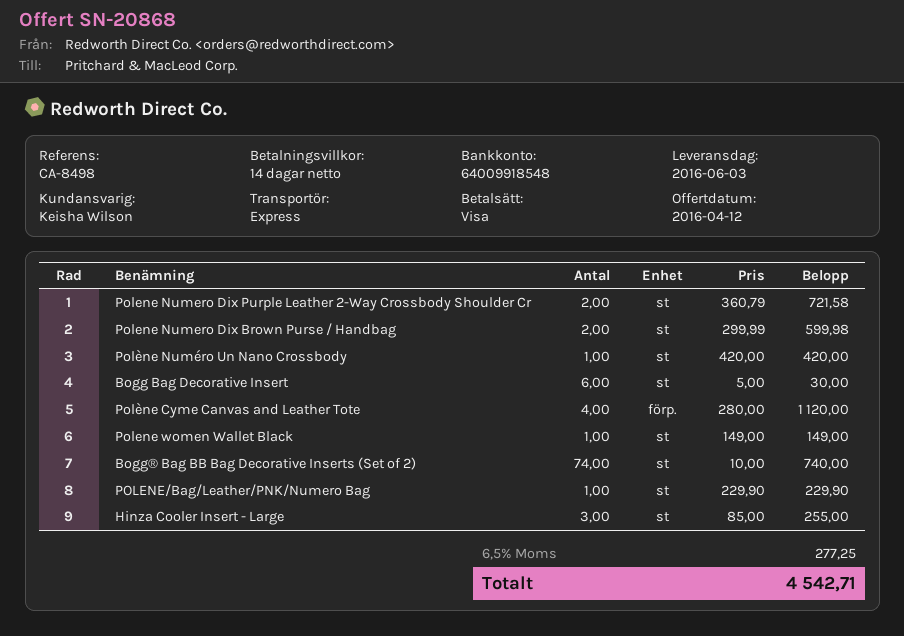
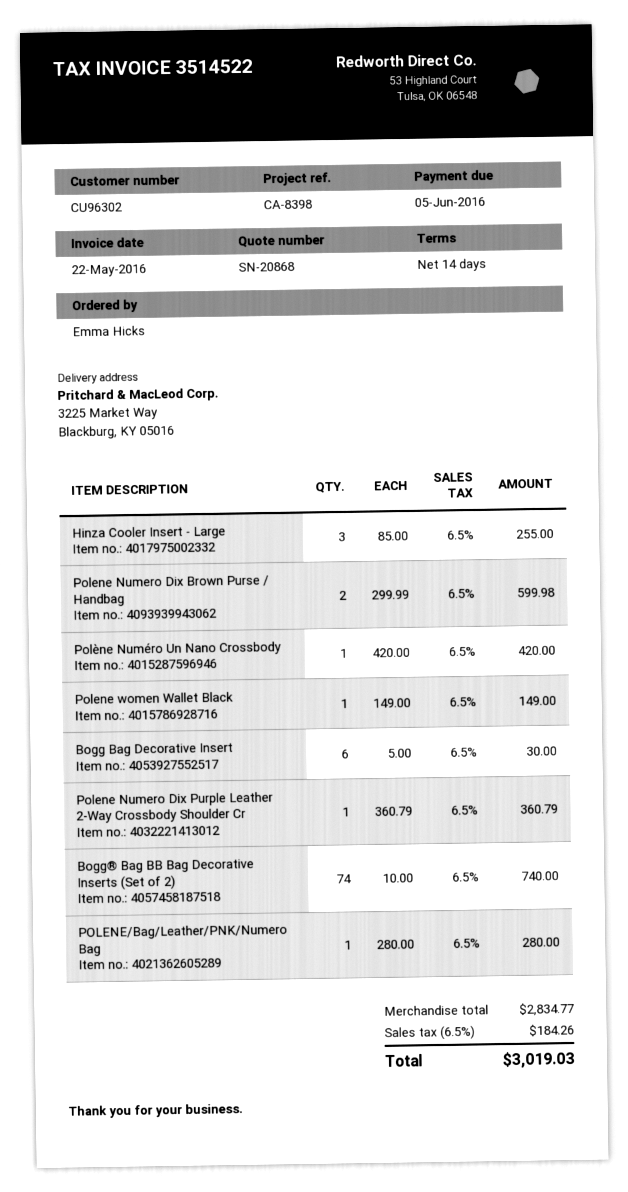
reference: CA-8498 -> CA-8398
Polene Numero Dix Purple Leather 2-Way Crossbody Shoulder Cr: 2 x 360.79 = 721.58 -> 1 x 360.79 = 360.79
Polène Cyme Canvas and Leather Tote: 4 x 280.00 = 1120.00 -> none
POLENE/Bag/Leather/PNK/Numero Bag: 1 x 229.90 = 229.90 -> 1 x 280.00 = 280.00
tax: 6.5% = 277.25 -> 6.5% = 184.26
total: 4542.71 -> 3019.03

